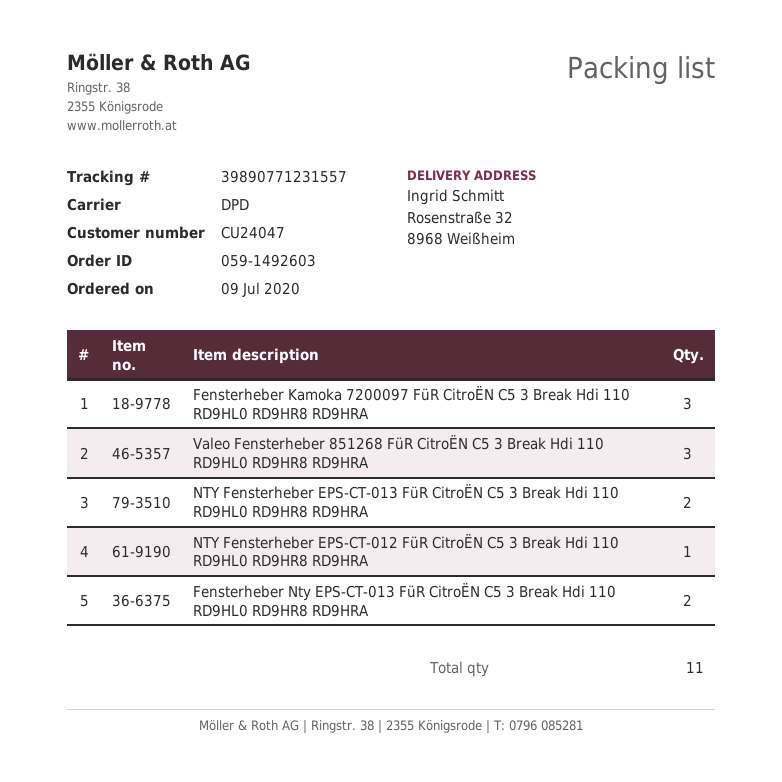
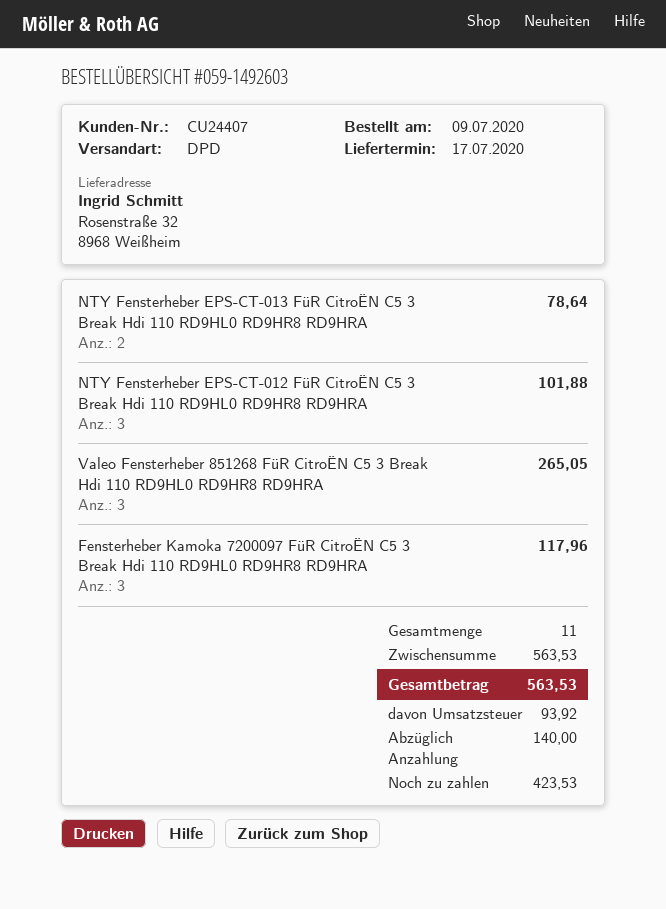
customer number: CU24047 -> CU24407
NTY Fensterheber EPS-CT-012 FüR CitroËN C5 3 Break Hdi 110 RD9HL0 RD9HR8 RD9HRA: 1 -> 3
Fensterheber Nty EPS-CT-013 FüR CitroËN C5 3 Break Hdi 110 RD9HL0 RD9HR8 RD9HRA: 2 -> none

